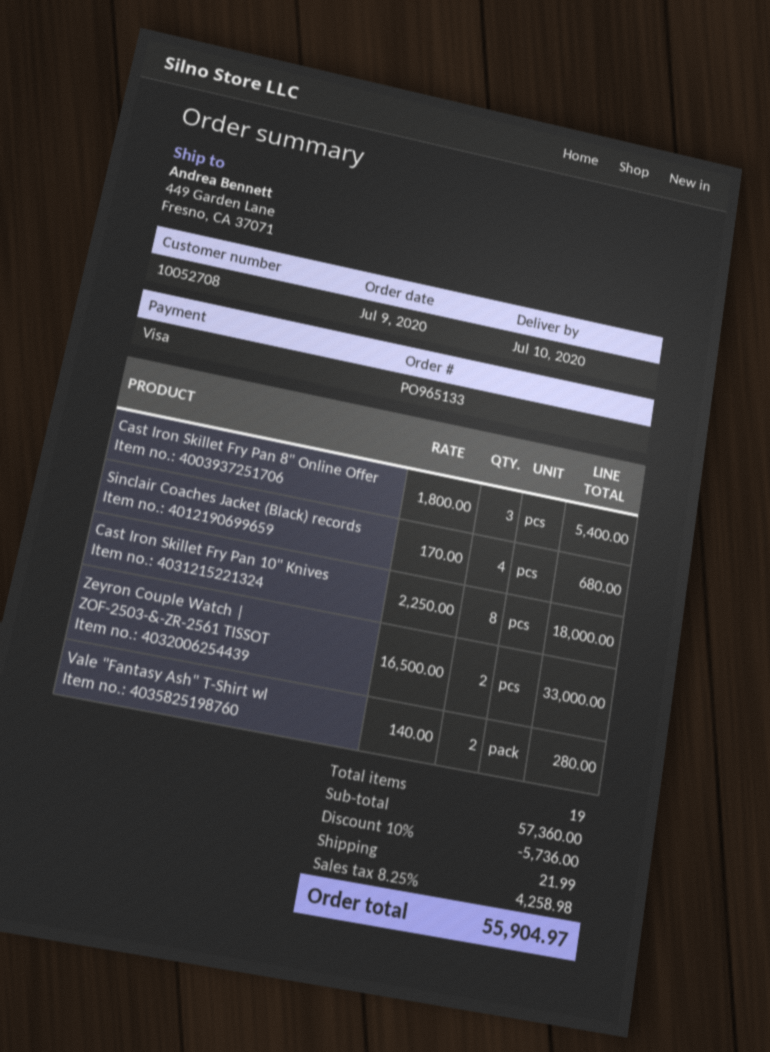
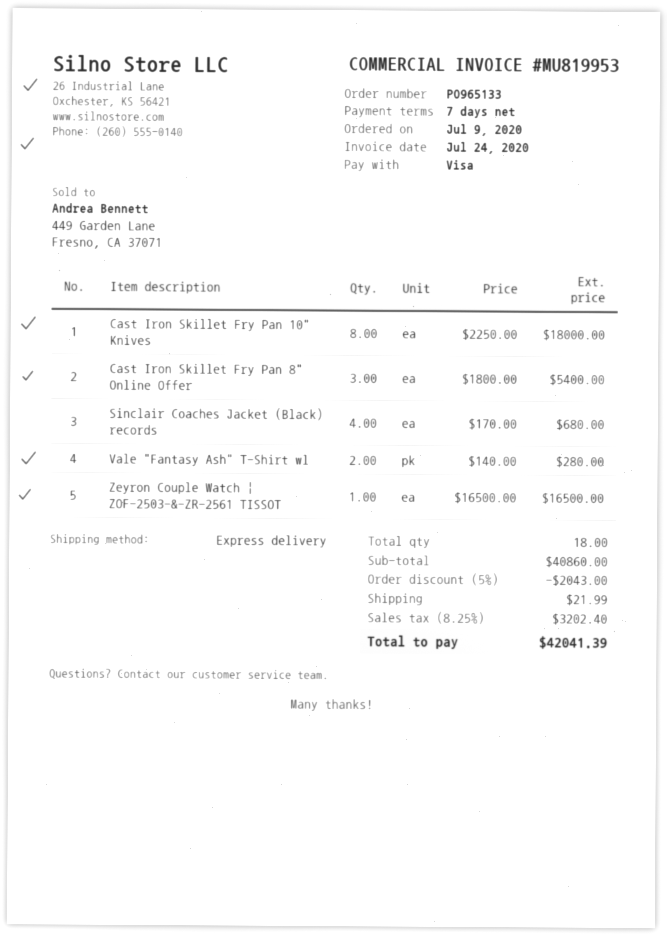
Zeyron Couple Watch | ZOF-2503-&-ZR-2561 TISSOT: 2 x 16500.00 = 33000.00 -> 1 x 16500.00 = 16500.00
total quantity: 19 -> 18
subtotal: 57360.00 -> 40860.00
discount: 10% = 5736.00 -> 5% = 2043.00
tax: 8.25% = 4258.98 -> 8.25% = 3202.40
total: 55904.97 -> 42041.39

